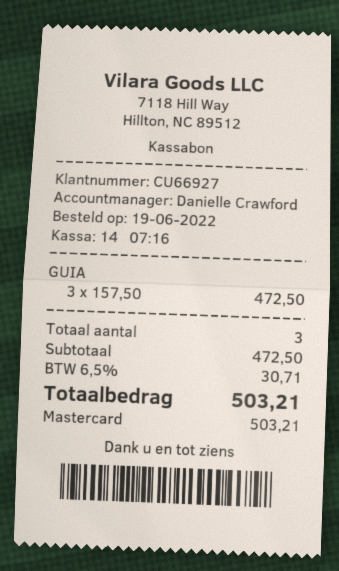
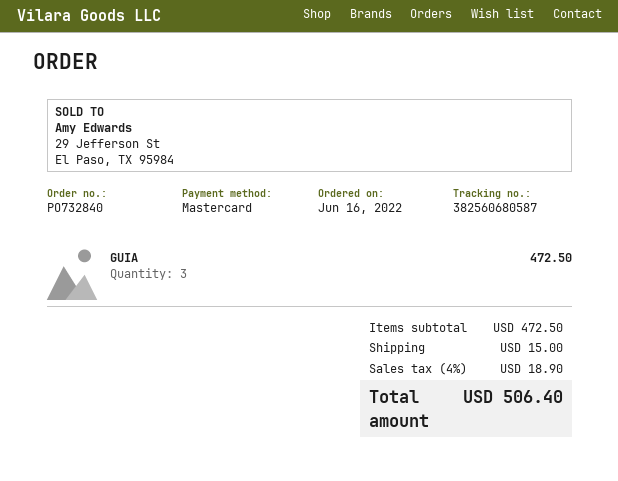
order date: 2022-06-19 -> 2022-06-16
shipping: none -> 15.00
tax: 6.5% = 30.71 -> 4% = 18.90
total: 503.21 -> 506.40

